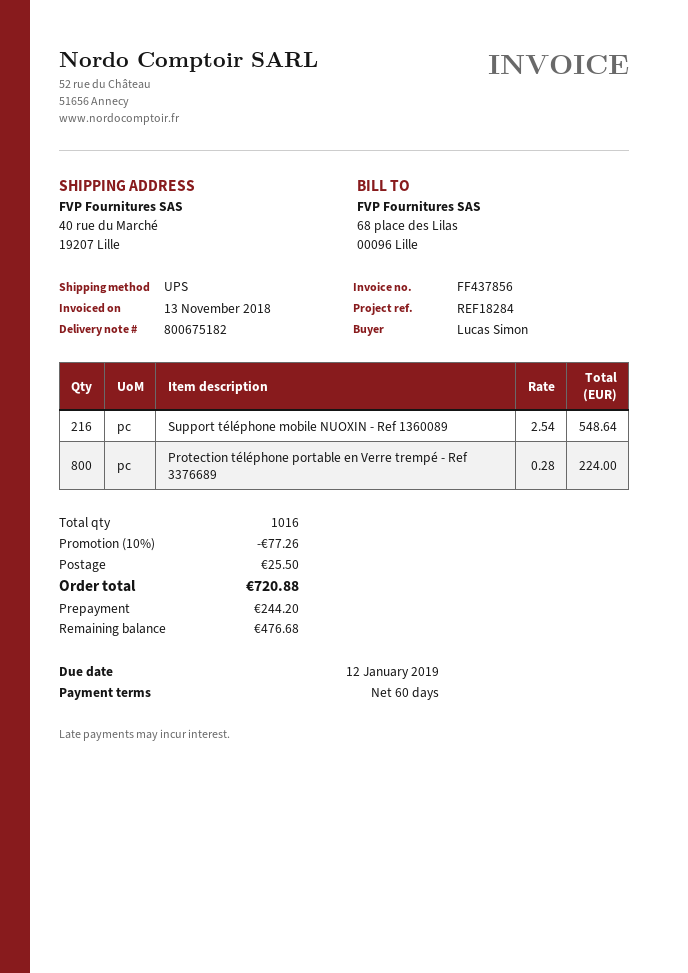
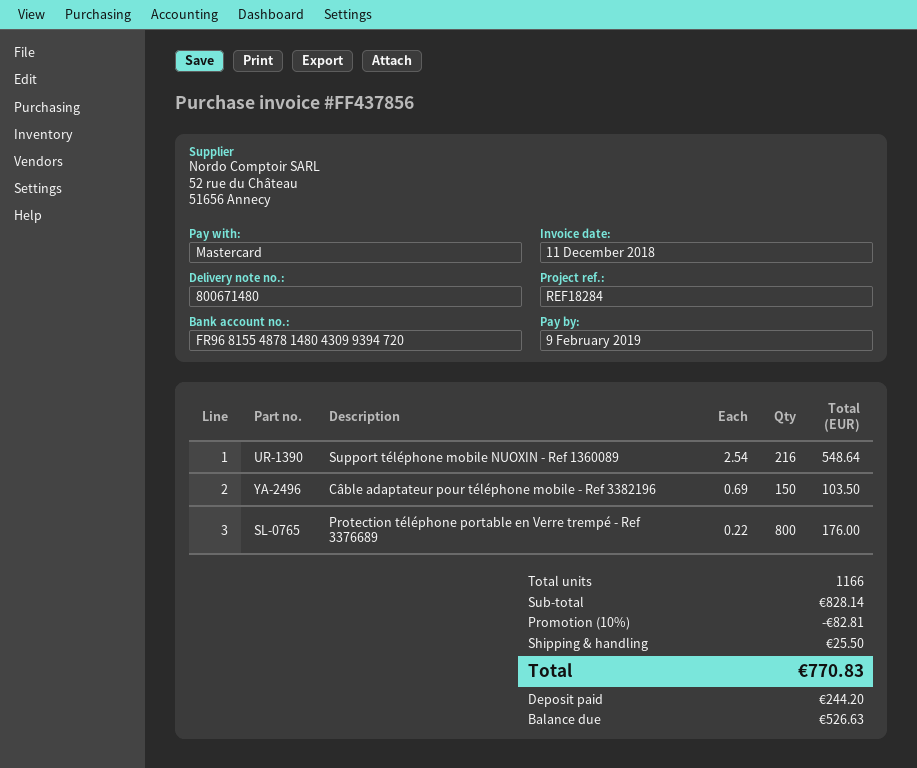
delivery note number: 800675182 -> 800671480
invoice date: 2018-11-13 -> 2018-12-11
due date: 2019-01-12 -> 2019-02-09
Protection téléphone portable en Verre trempé - Ref 3376689: 800 x 0.28 = 224.00 -> 800 x 0.22 = 176.00
Câble adaptateur pour téléphone mobile - Ref 3382196: none -> 150 x 0.69 = 103.50
total quantity: 1016 -> 1166
discount: 10% = 77.26 -> 10% = 82.81
total: 720.88 -> 770.83
balance: 476.68 -> 526.63

